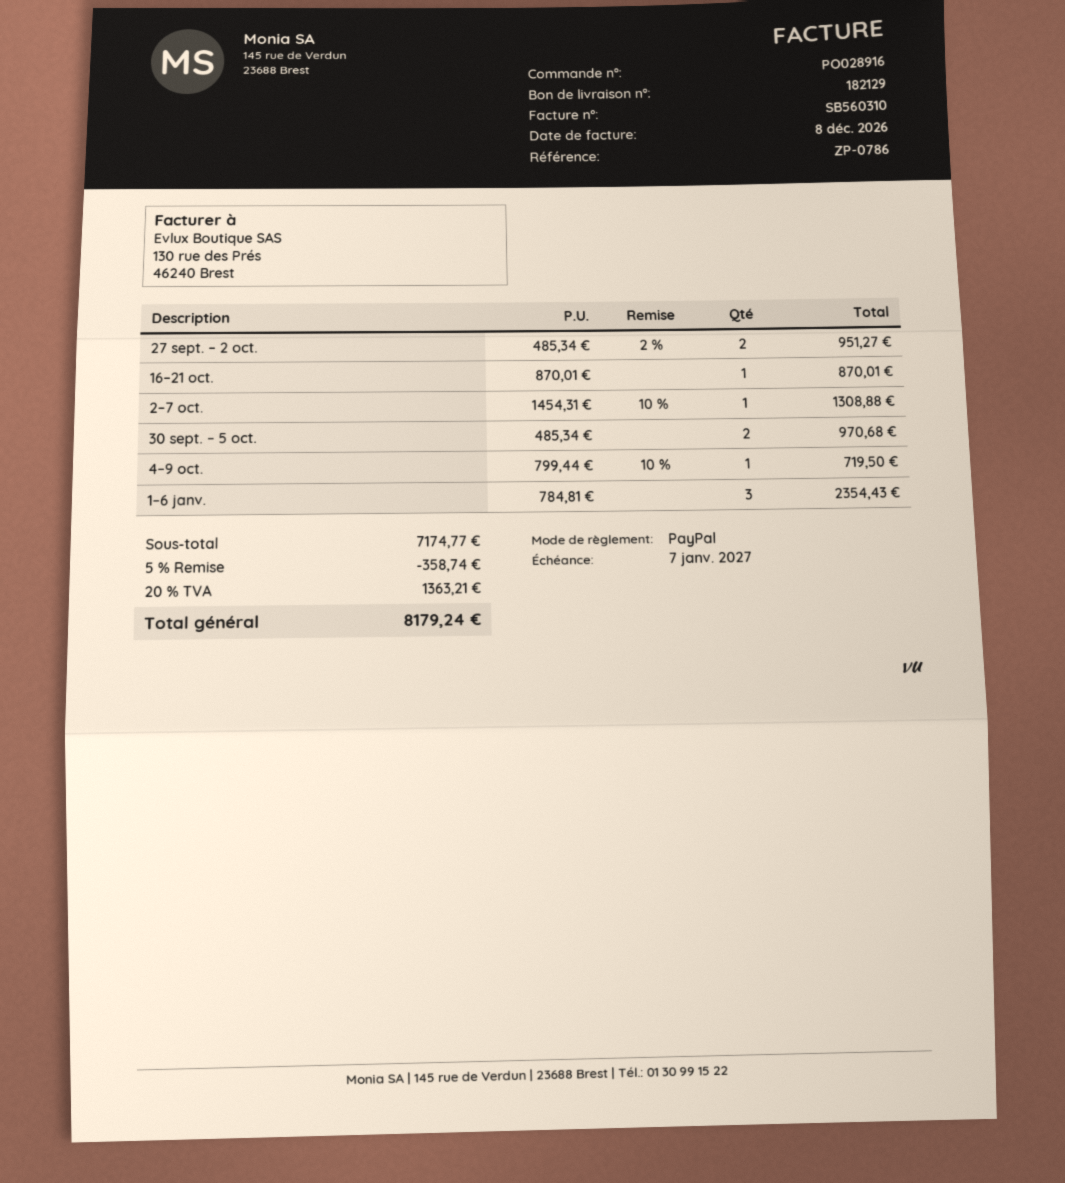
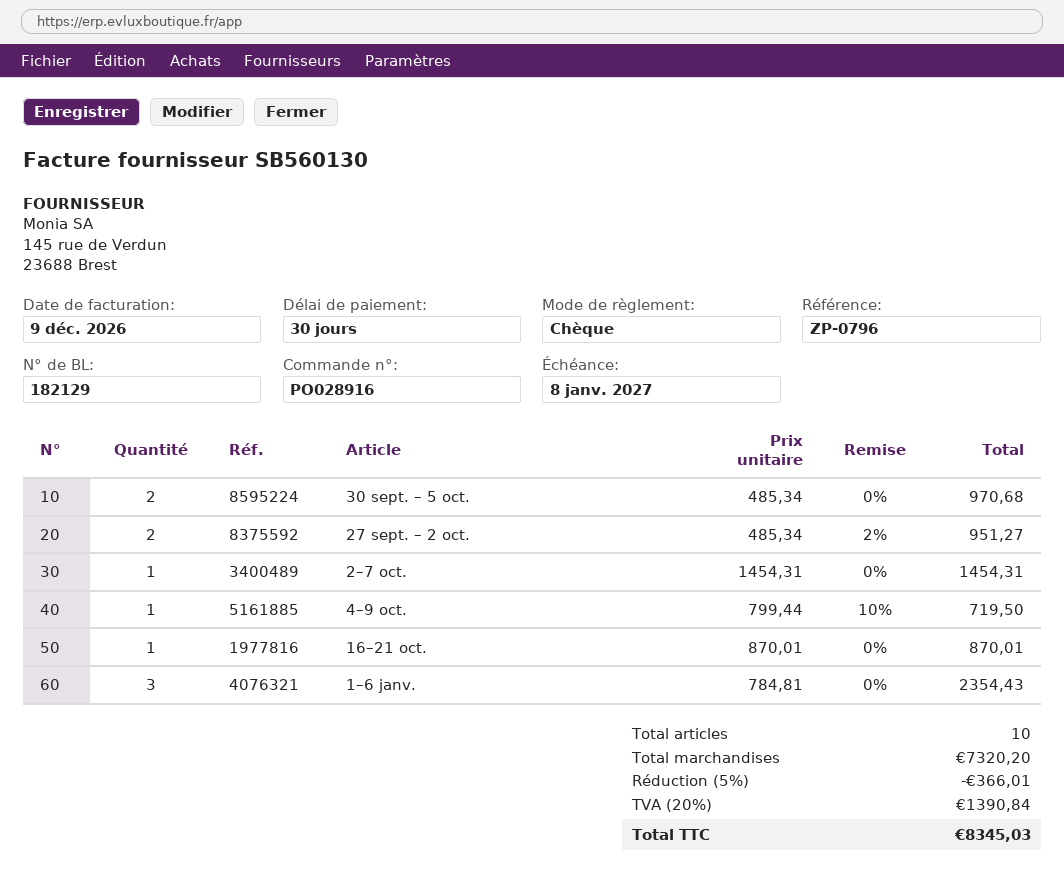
invoice number: SB560310 -> SB560130
invoice date: 2026-12-08 -> 2026-12-09
due date: 2027-01-07 -> 2027-01-08
reference: ZP-0786 -> ZP-0796
payment method: PayPal -> cheque
2–7 oct.: 1 x 1454.31 - 10% = 1308.88 -> 1 x 1454.31 = 1454.31
subtotal: 7174.77 -> 7320.20
discount: 5% = 358.74 -> 5% = 366.01
tax: 20% = 1363.21 -> 20% = 1390.84
total: 8179.24 -> 8345.03

